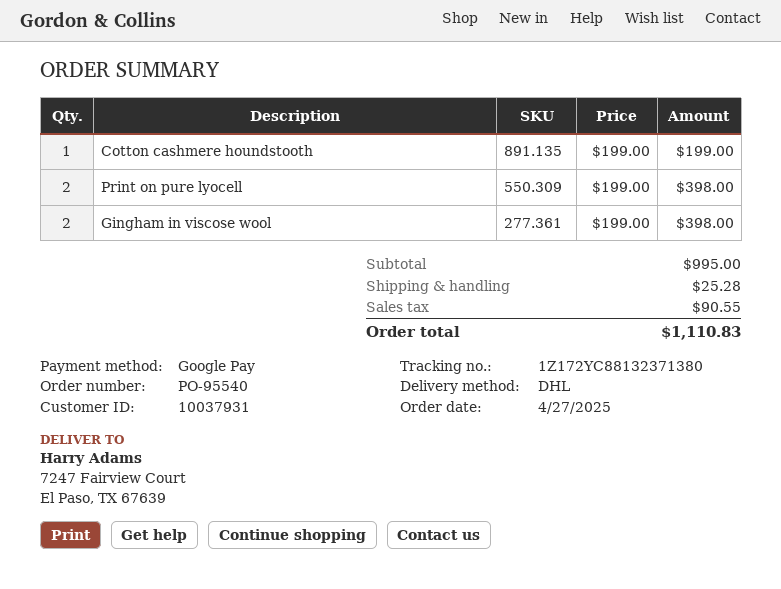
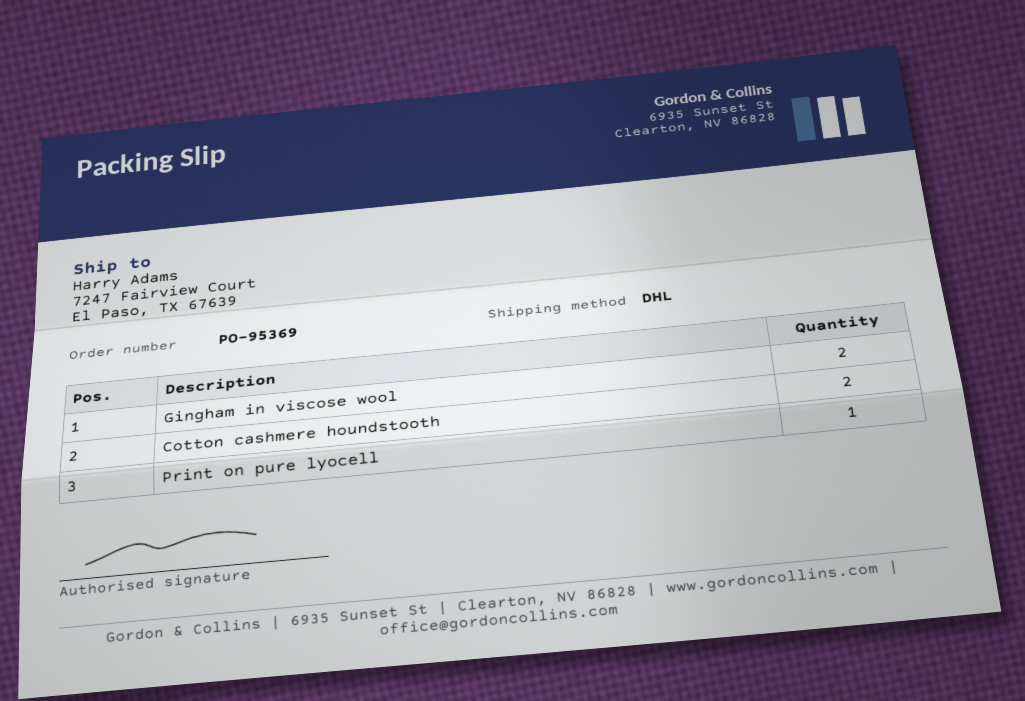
order number: PO-95540 -> PO-95369
Cotton cashmere houndstooth: 1 -> 2
Print on pure lyocell: 2 -> 1

